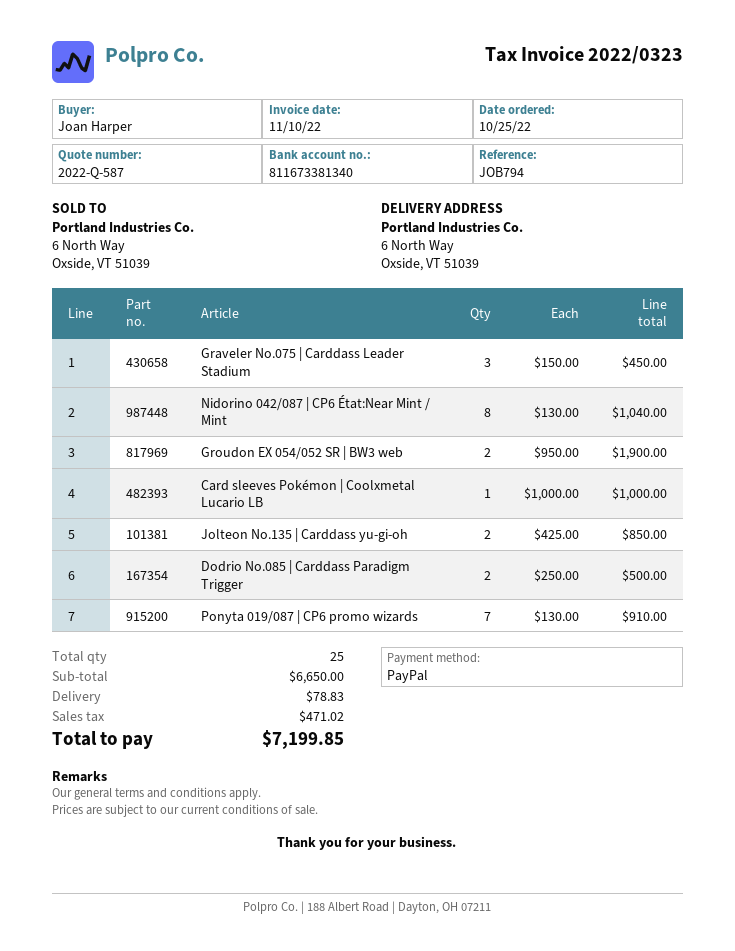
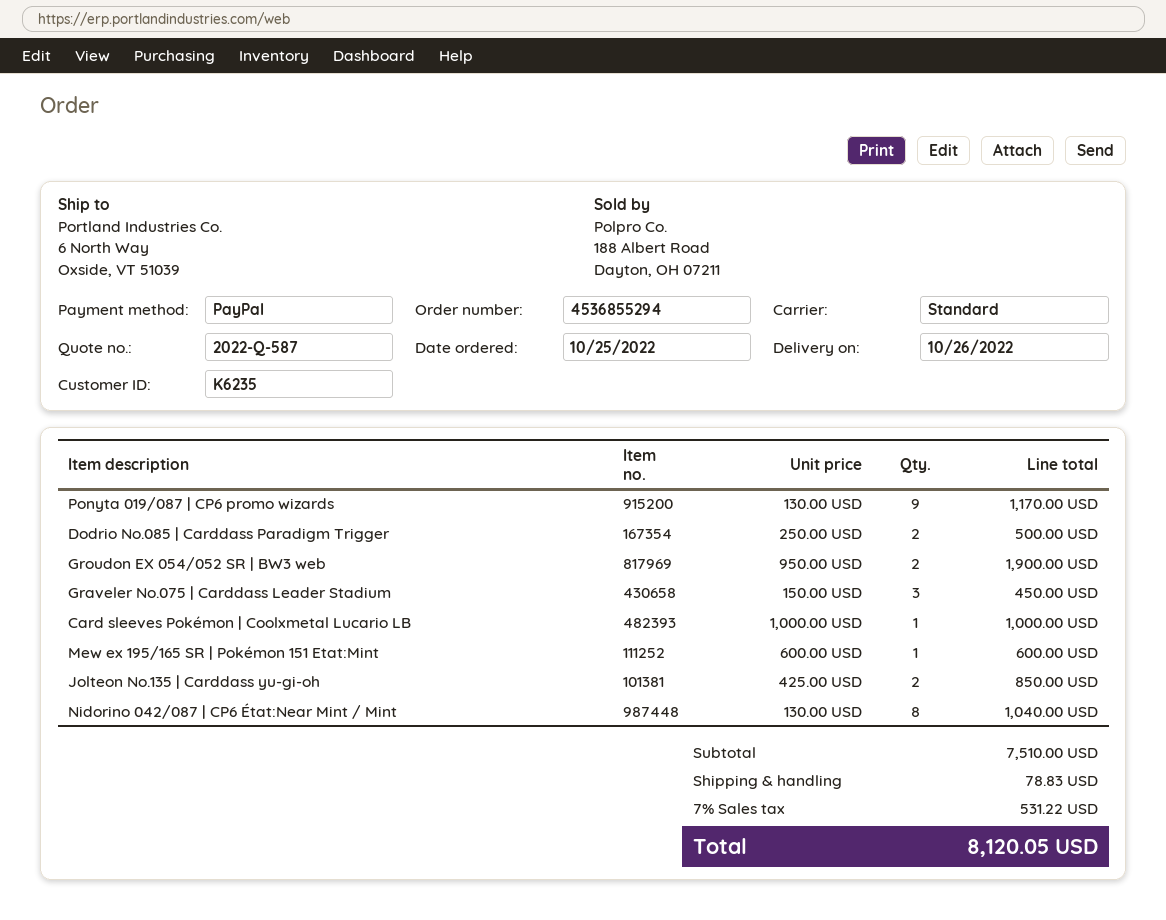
Ponyta 019/087 | CP6 promo wizards: 7 x 130.00 = 910.00 -> 9 x 130.00 = 1170.00
Mew ex 195/165 SR | Pokémon 151 Etat:Mint: none -> 1 x 600.00 = 600.00
subtotal: 6650.00 -> 7510.00
tax: 471.02 -> 531.22
total: 7199.85 -> 8120.05

